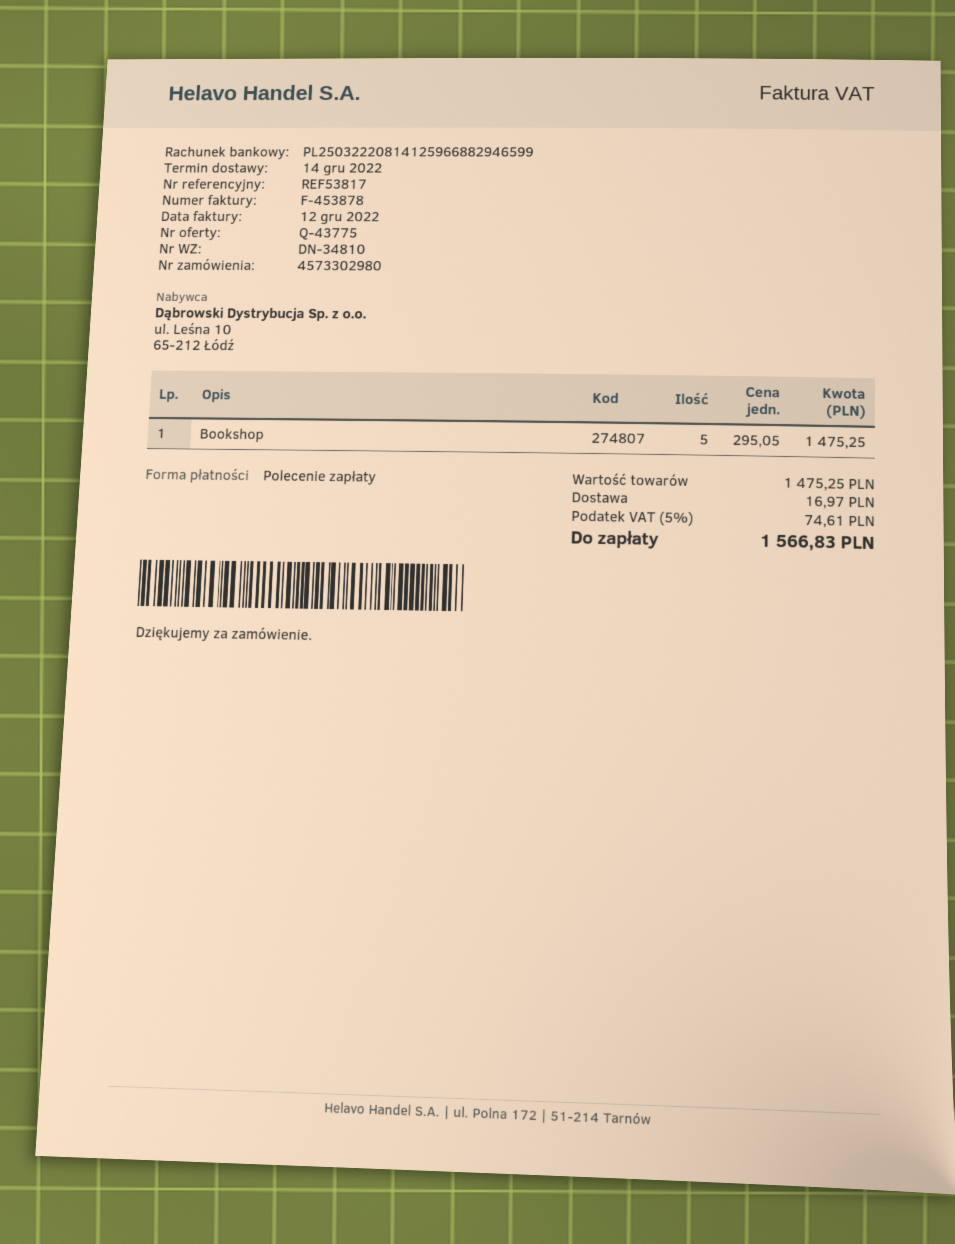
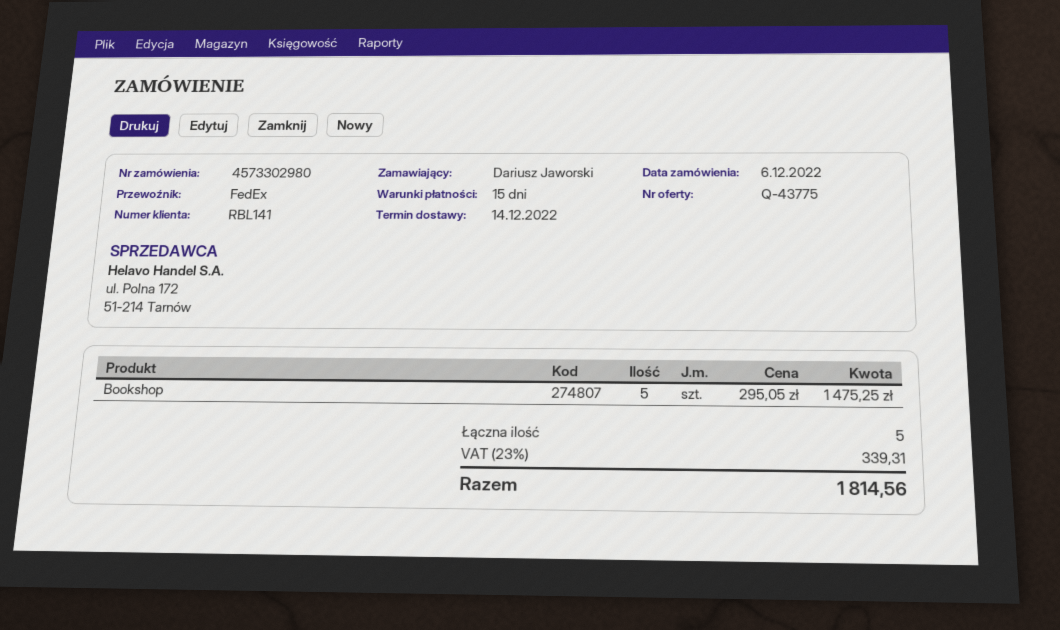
shipping: 16.97 -> none
tax: 5% = 74.61 -> 23% = 339.31
total: 1566.83 -> 1814.56

